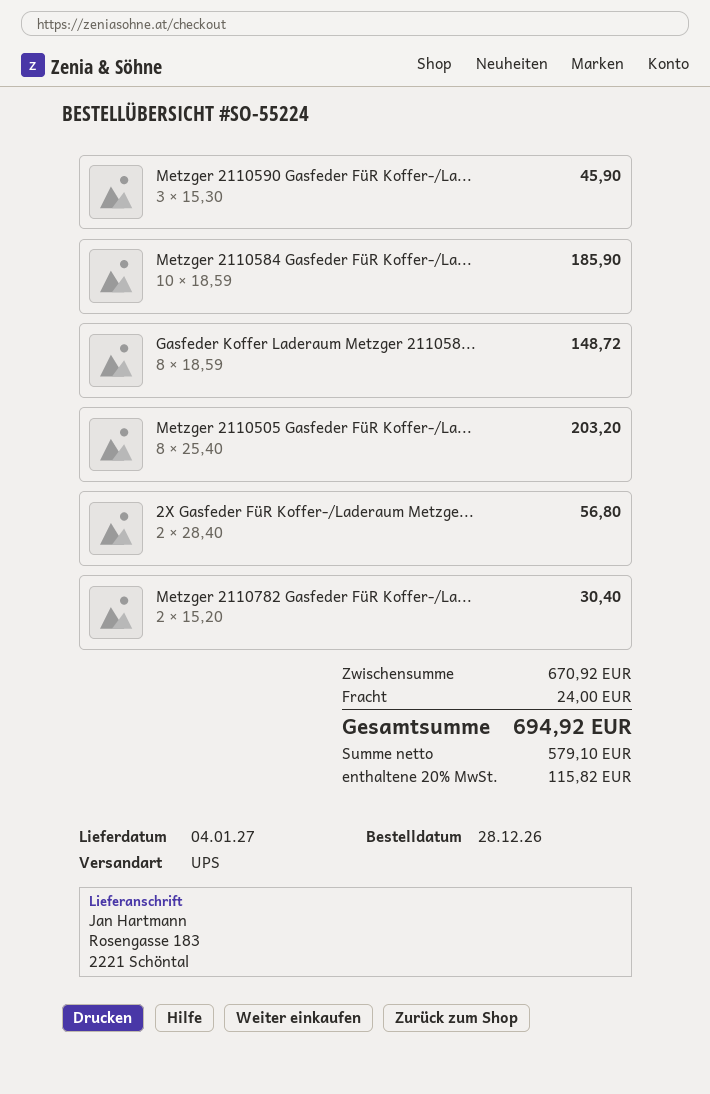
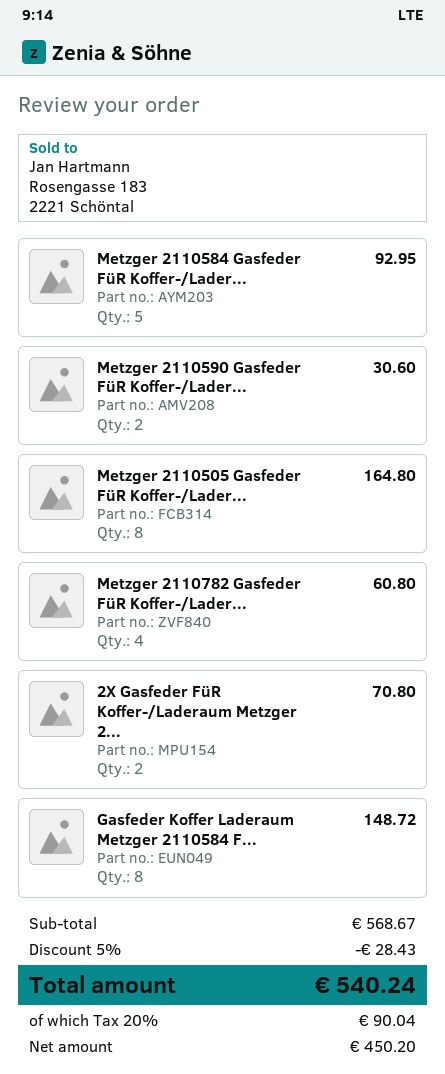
Metzger 2110590 Gasfeder FüR Koffer-/La...: 3 for 45.90 -> 2 for 30.60
Metzger 2110584 Gasfeder FüR Koffer-/La...: 10 for 185.90 -> 5 for 92.95
Metzger 2110505 Gasfeder FüR Koffer-/La...: 8 for 203.20 -> 8 for 164.80
2X Gasfeder FüR Koffer-/Laderaum Metzge...: 2 for 56.80 -> 2 for 70.80
Metzger 2110782 Gasfeder FüR Koffer-/La...: 2 for 30.40 -> 4 for 60.80
subtotal: 670.92 -> 568.67
discount: none -> 5% = 28.43
shipping: 24.00 -> none
net: 579.10 -> 450.20
tax: 20% = 115.82 -> 20% = 90.04
total: 694.92 -> 540.24

